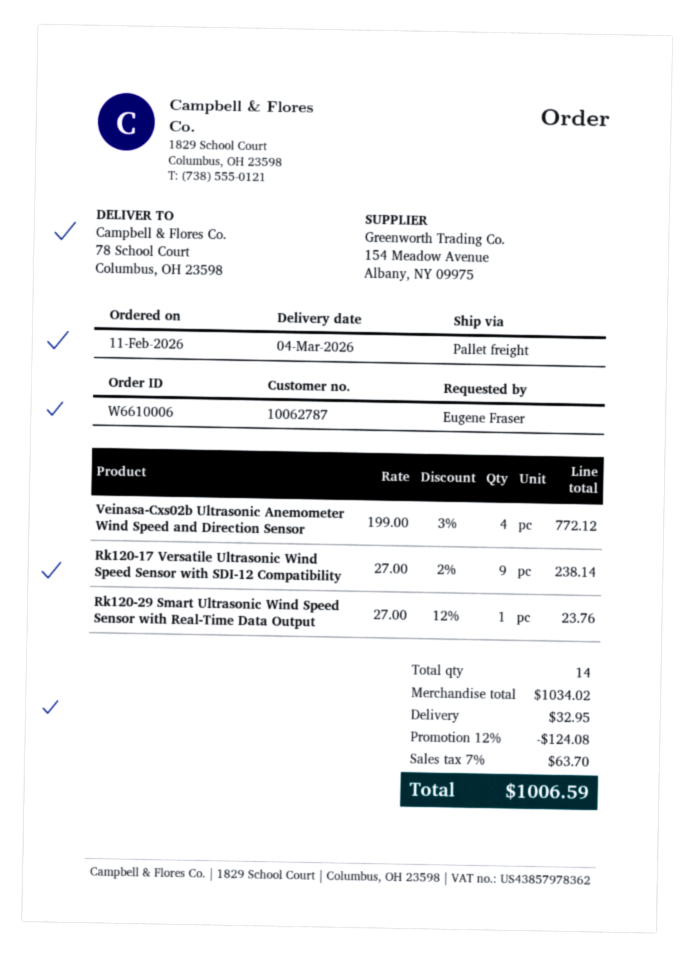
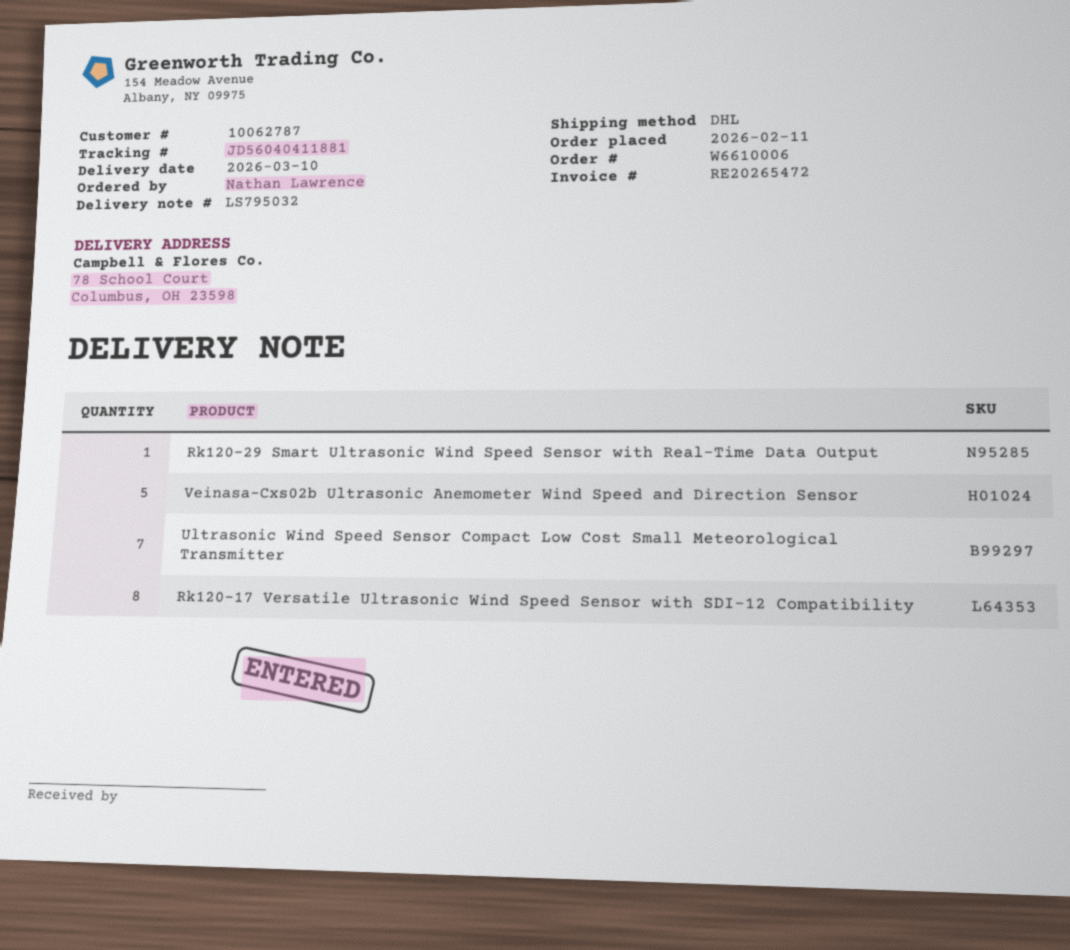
delivery date: 2026-03-04 -> 2026-03-10
ordered by: Eugene Fraser -> Nathan Lawrence
shipping method: pallet freight -> DHL
Veinasa-Cxs02b Ultrasonic Anemometer Wind Speed and Direction Sensor: 4 -> 5
Rk120-17 Versatile Ultrasonic Wind Speed Sensor with SDI-12 Compatibility: 9 -> 8
Ultrasonic Wind Speed Sensor Compact Low Cost Small Meteorological Transmitter: none -> 7

